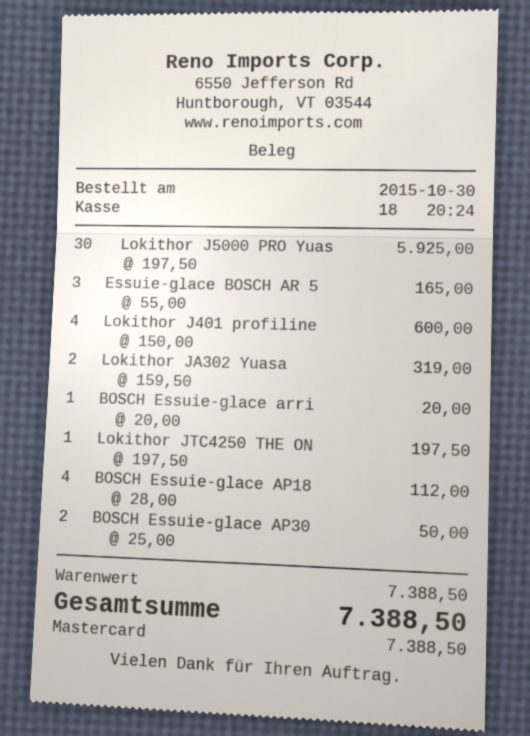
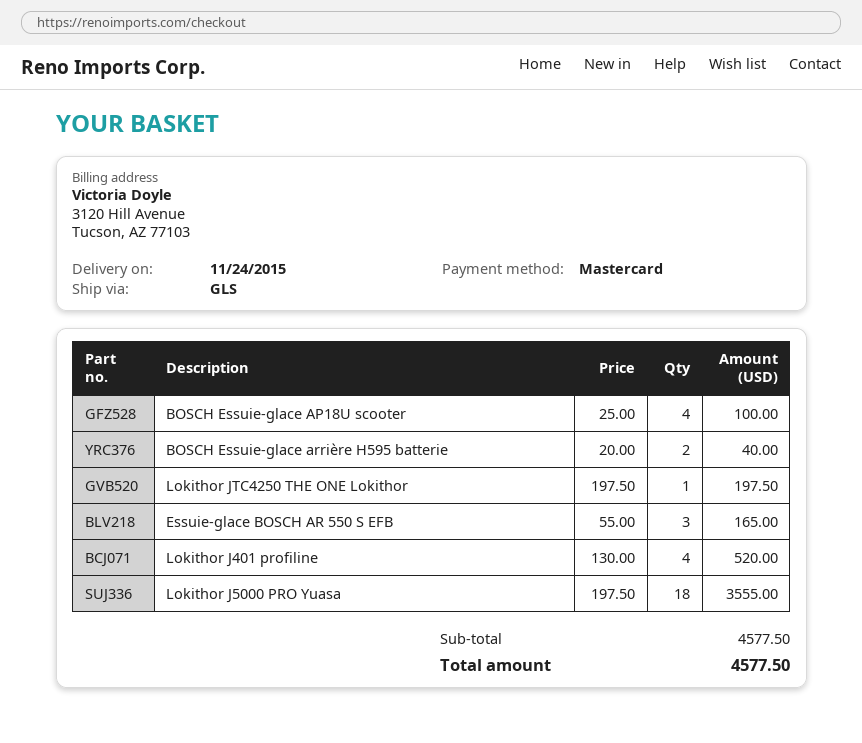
Lokithor J5000 PRO Yuas: 30 x 197.50 = 5925.00 -> 18 x 197.50 = 3555.00
Lokithor J401 profiline: 4 x 150.00 = 600.00 -> 4 x 130.00 = 520.00
Lokithor JA302 Yuasa: 2 x 159.50 = 319.00 -> none
BOSCH Essuie-glace arri: 1 x 20.00 = 20.00 -> 2 x 20.00 = 40.00
BOSCH Essuie-glace AP18: 4 x 28.00 = 112.00 -> 4 x 25.00 = 100.00
BOSCH Essuie-glace AP30: 2 x 25.00 = 50.00 -> none
subtotal: 7388.50 -> 4577.50
total: 7388.50 -> 4577.50

